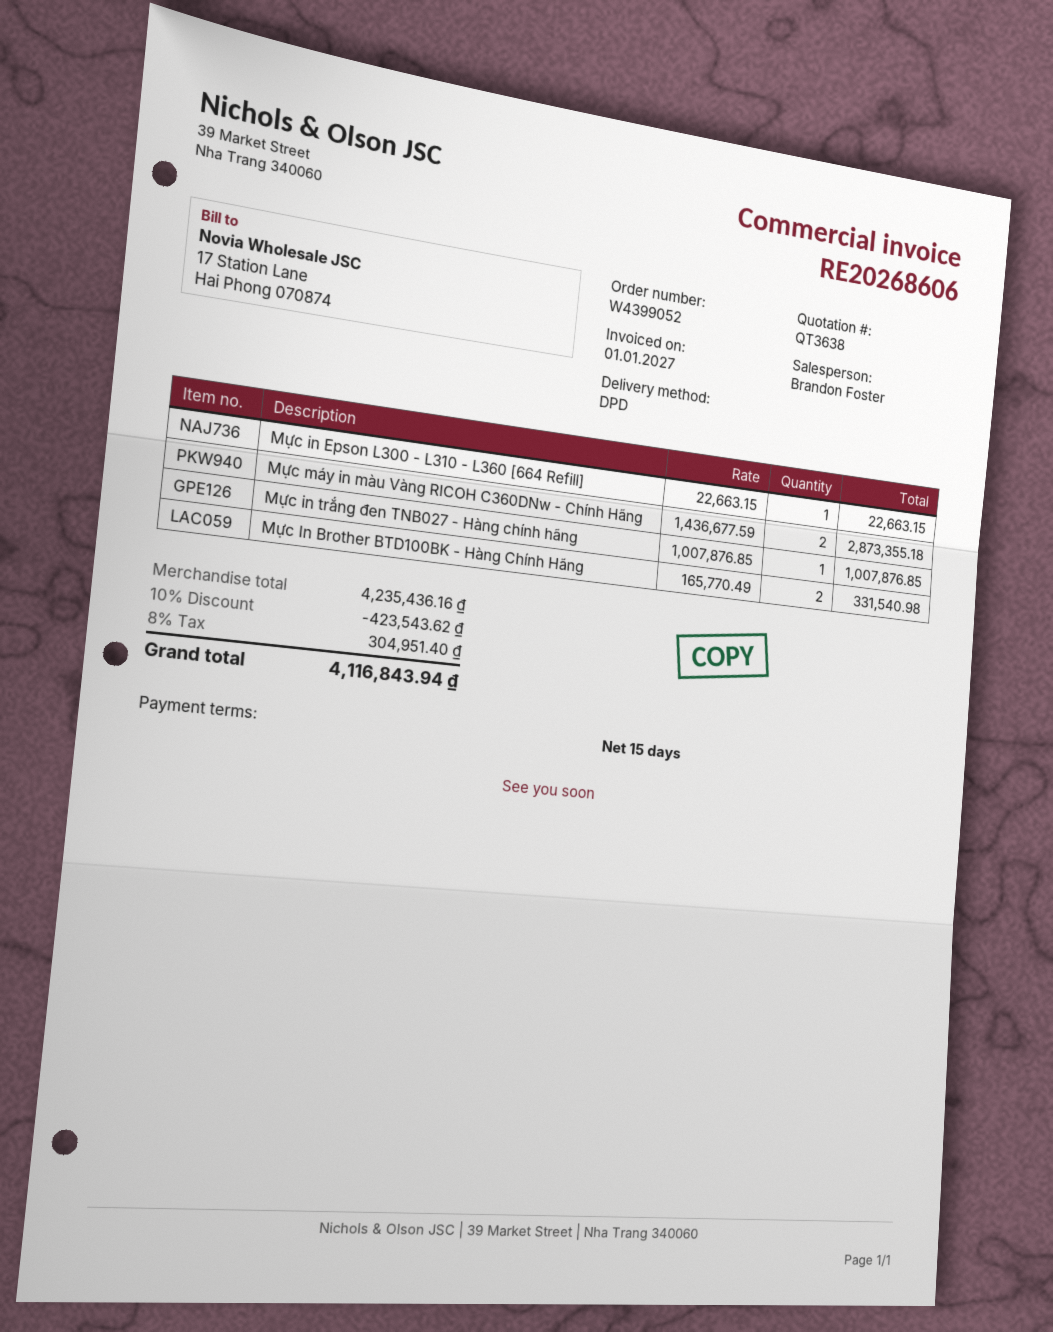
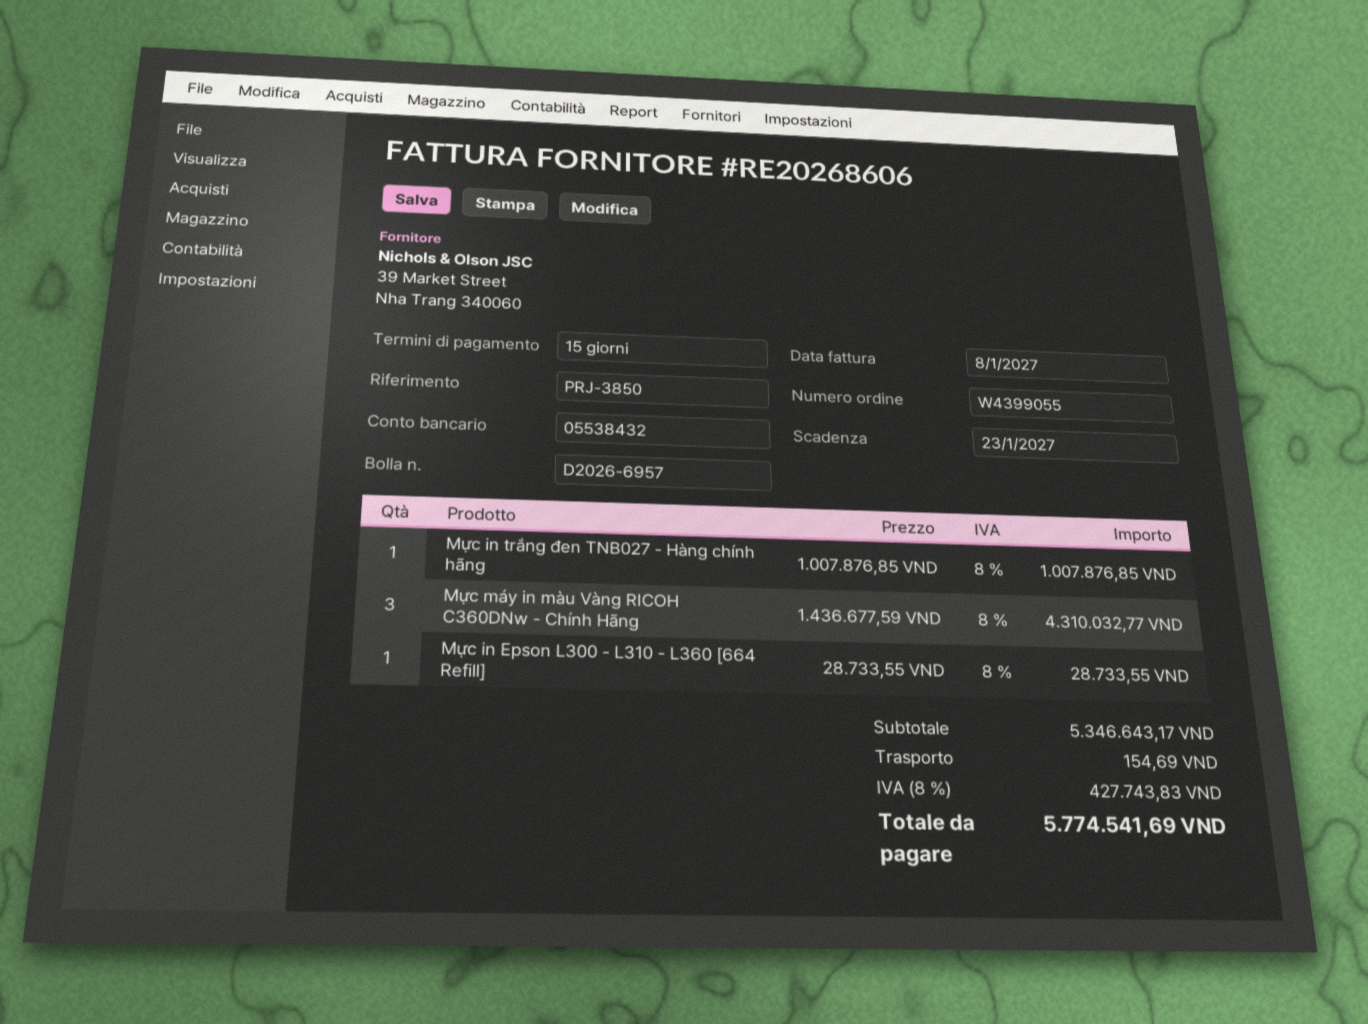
order number: W4399052 -> W4399055
invoice date: 2027-01-01 -> 2027-01-08
Mực in Epson L300 - L310 - L360 [664 Refill]: 1 x 22663.15 = 22663.15 -> 1 x 28733.55 = 28733.55
Mực máy in màu Vàng RICOH C360DNw - Chính Hãng: 2 x 1436677.59 = 2873355.18 -> 3 x 1436677.59 = 4310032.77
Mực In Brother BTD100BK - Hàng Chính Hãng: 2 x 165770.49 = 331540.98 -> none
subtotal: 4235436.16 -> 5346643.17
discount: 10% = 423543.62 -> none
shipping: none -> 154.69
tax: 8% = 304951.40 -> 8% = 427743.83
total: 4116843.94 -> 5774541.69

